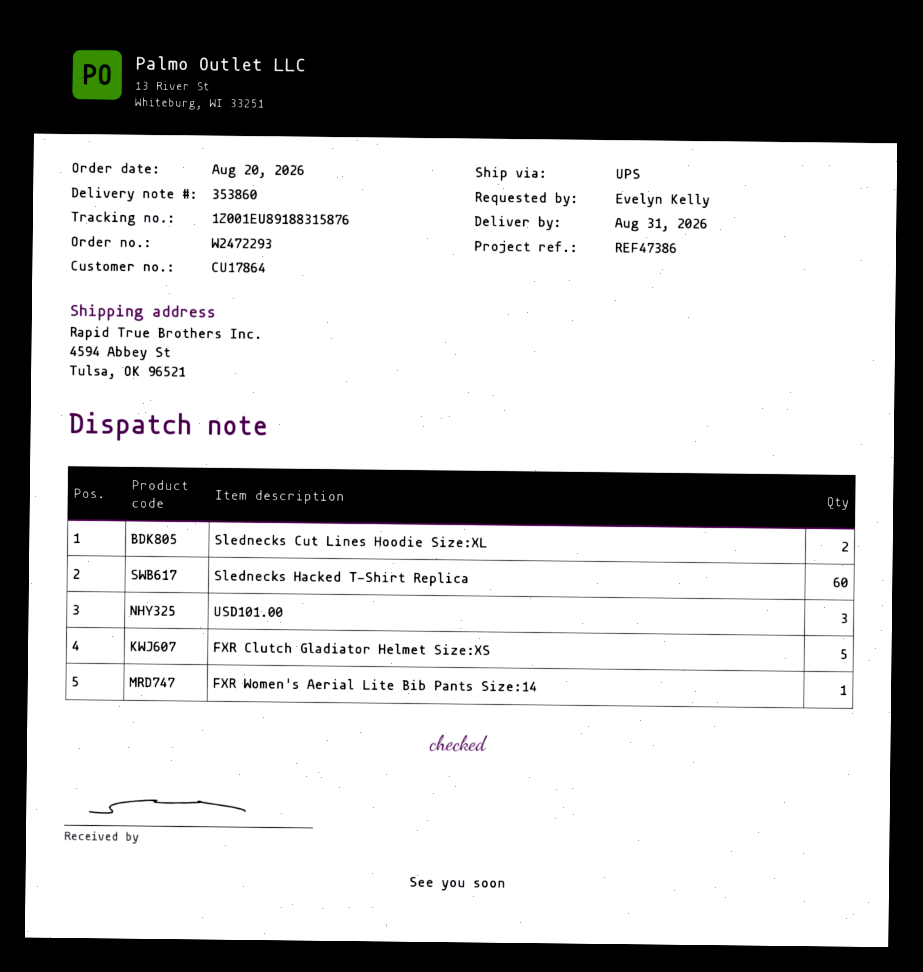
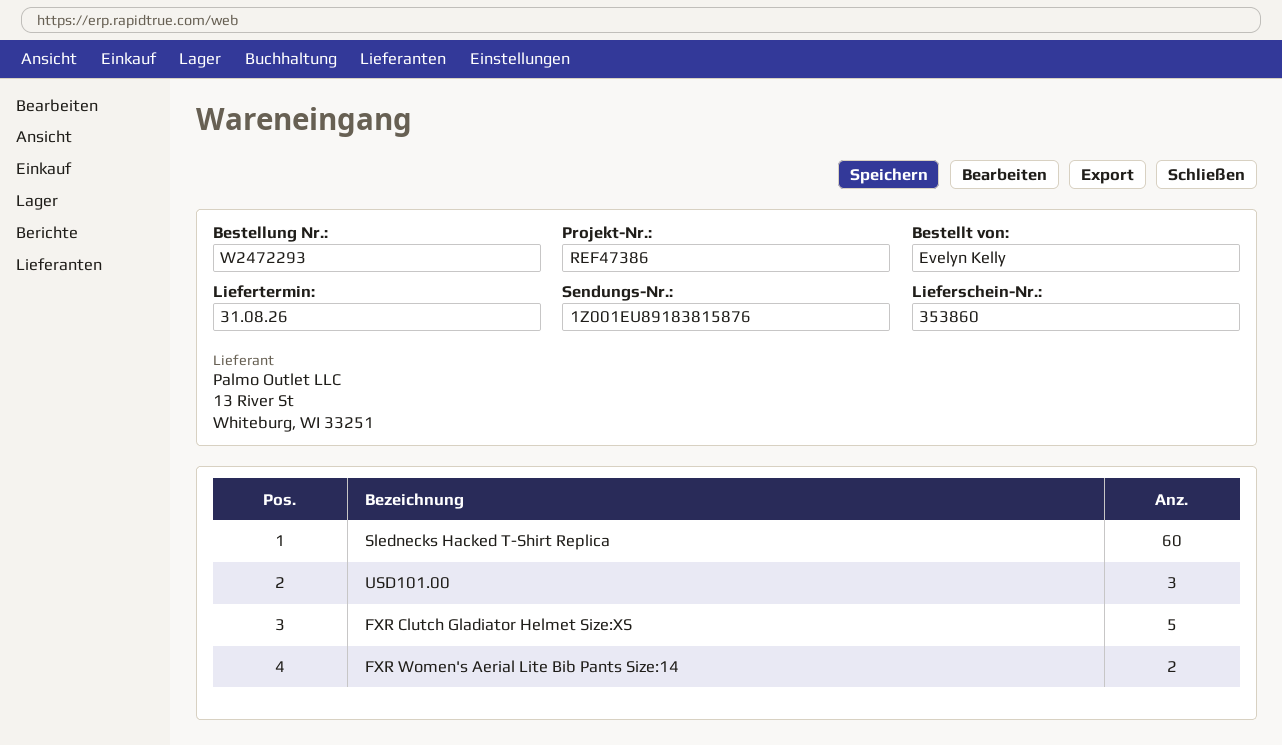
tracking number: 1Z001EU89188315876 -> 1Z001EU89183815876
Slednecks Cut Lines Hoodie Size:XL: 2 -> none
FXR Women's Aerial Lite Bib Pants Size:14: 1 -> 2

